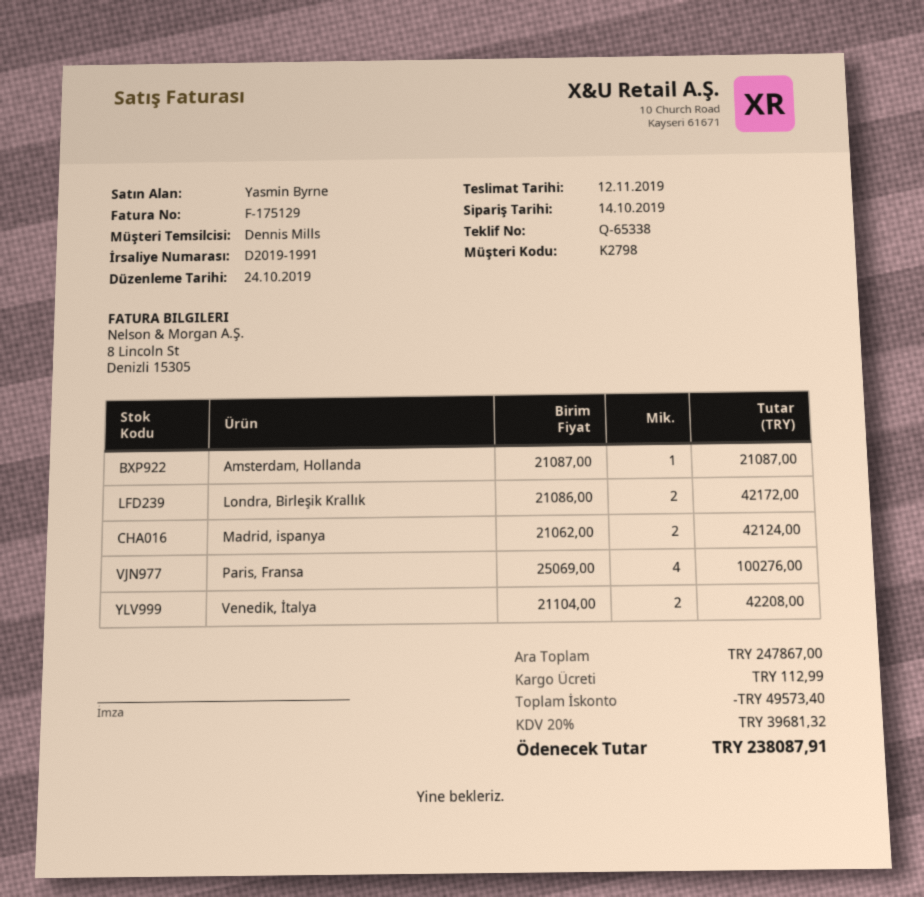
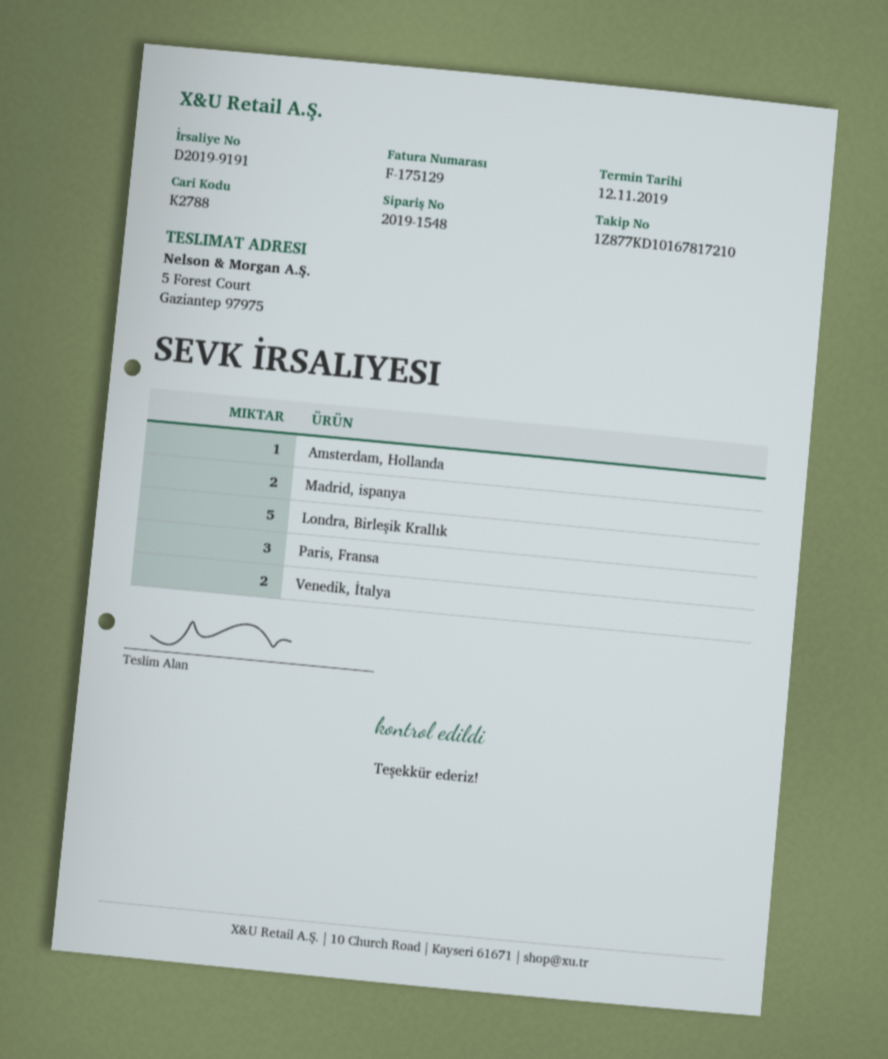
delivery note number: D2019-1991 -> D2019-9191
customer number: K2798 -> K2788
Londra, Birleşik Krallık: 2 -> 5
Paris, Fransa: 4 -> 3

